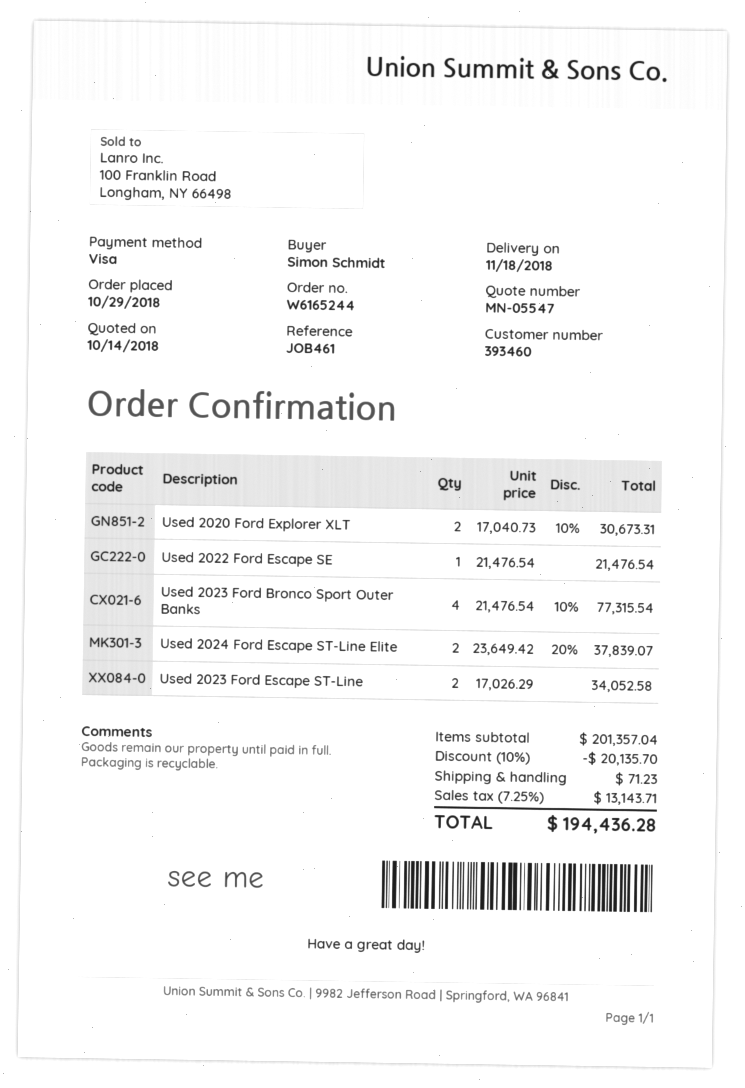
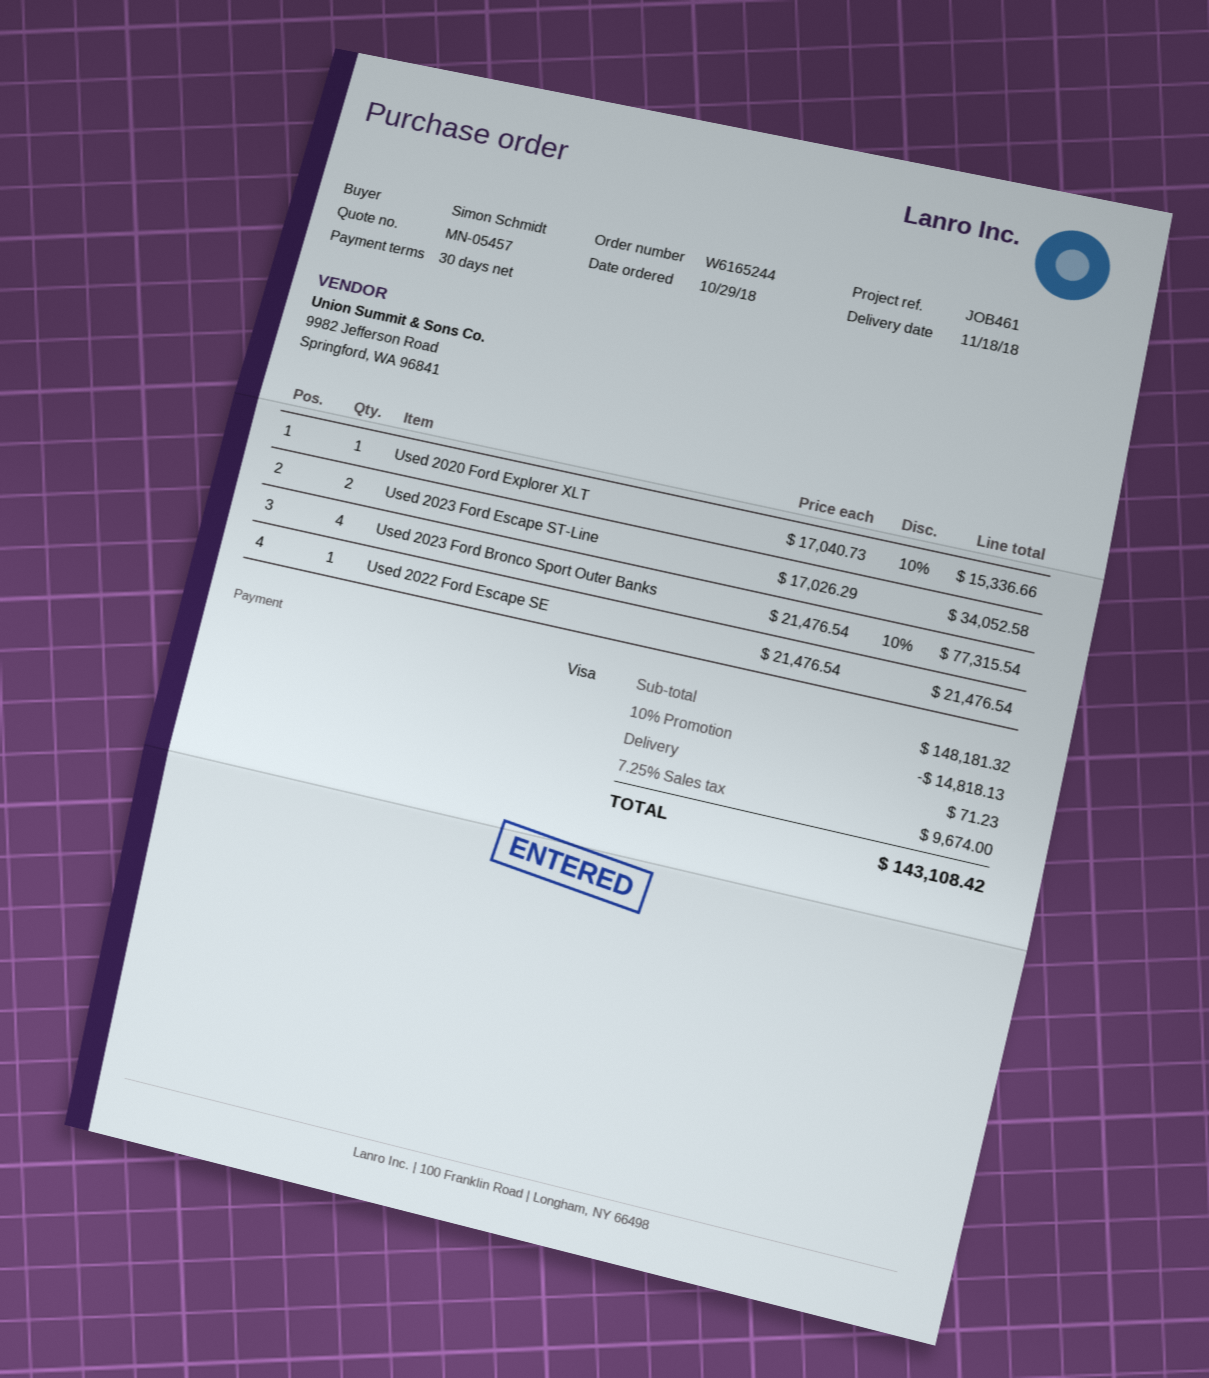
quote number: MN-05547 -> MN-05457
Used 2020 Ford Explorer XLT: 2 x 17040.73 - 10% = 30673.31 -> 1 x 17040.73 - 10% = 15336.66
Used 2024 Ford Escape ST-Line Elite: 2 x 23649.42 - 20% = 37839.07 -> none
subtotal: 201357.04 -> 148181.32
discount: 10% = 20135.70 -> 10% = 14818.13
tax: 7.25% = 13143.71 -> 7.25% = 9674.00
total: 194436.28 -> 143108.42

